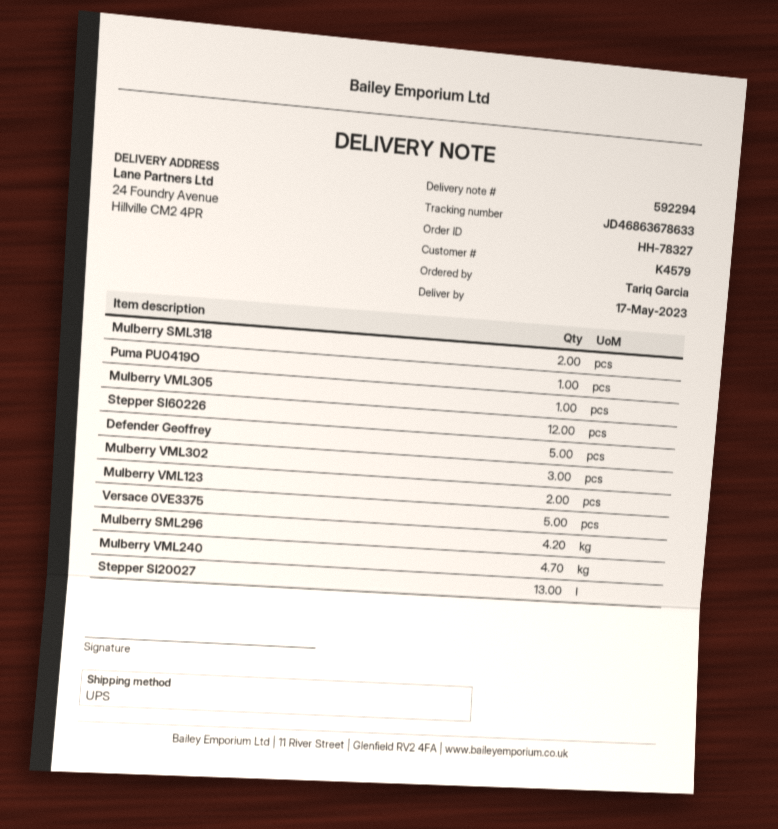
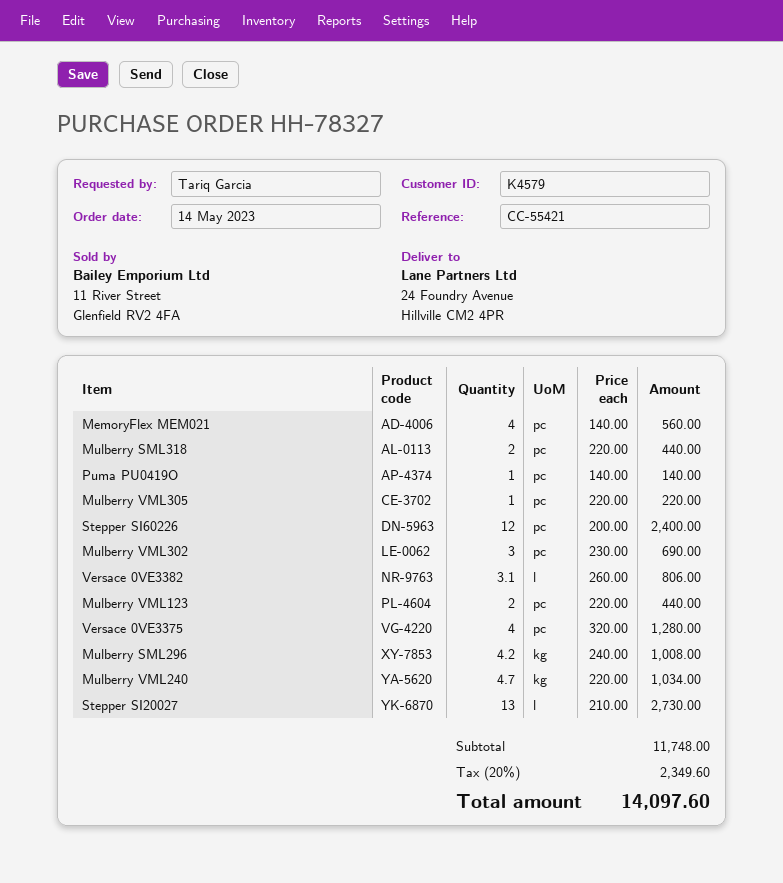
Defender Geoffrey: 5 -> none
Versace 0VE3375: 5 -> 4
MemoryFlex MEM021: none -> 4
Versace 0VE3382: none -> 3.1

